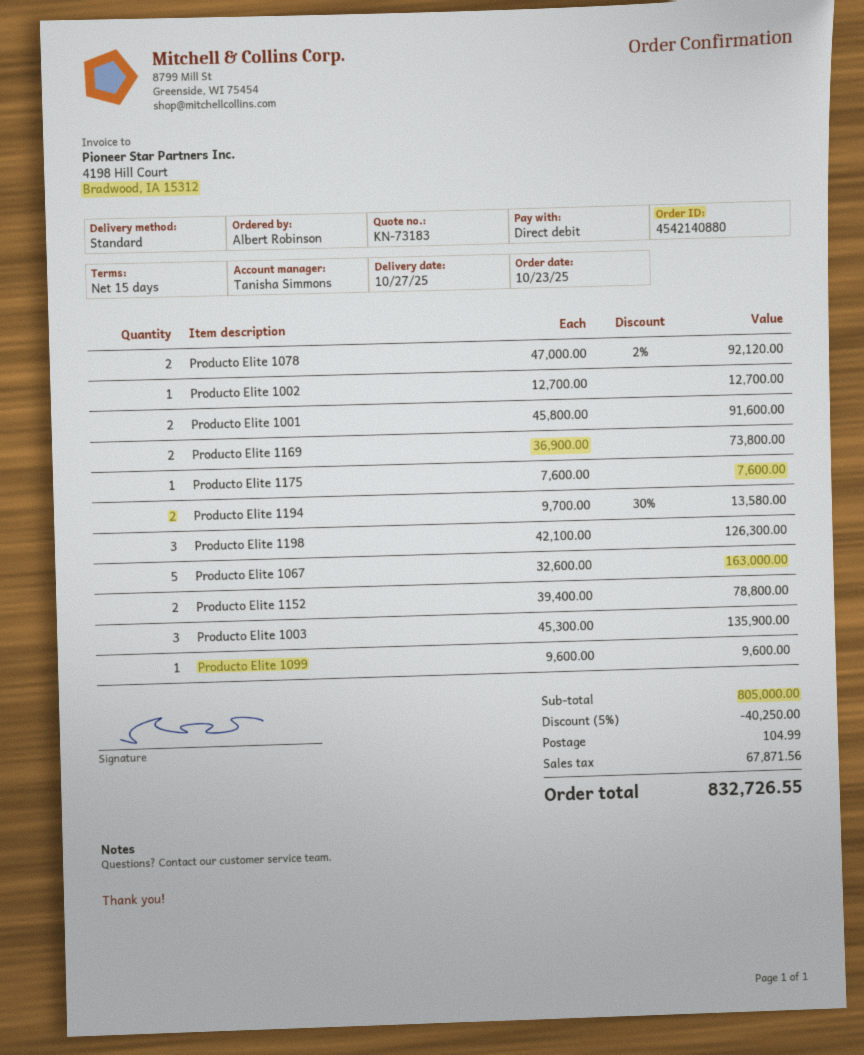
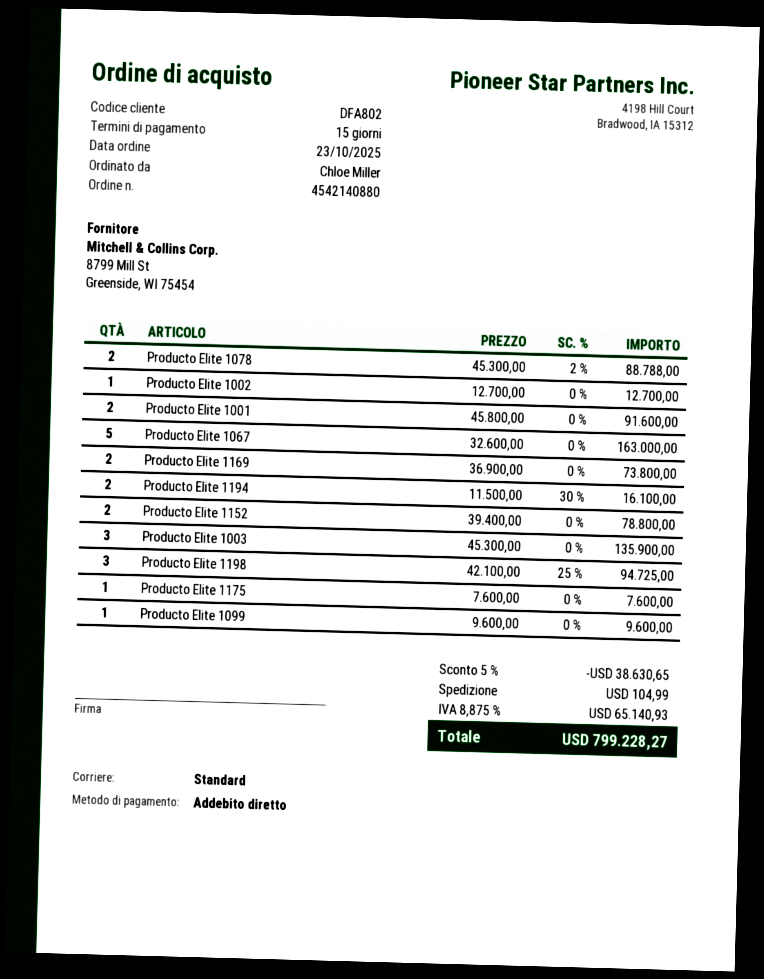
ordered by: Albert Robinson -> Chloe Miller
Producto Elite 1078: 2 x 47000.00 - 2% = 92120.00 -> 2 x 45300.00 - 2% = 88788.00
Producto Elite 1194: 2 x 9700.00 - 30% = 13580.00 -> 2 x 11500.00 - 30% = 16100.00
Producto Elite 1198: 3 x 42100.00 = 126300.00 -> 3 x 42100.00 - 25% = 94725.00
discount: 5% = 40250.00 -> 5% = 38630.65
tax: 67871.56 -> 65140.93
total: 832726.55 -> 799228.27

